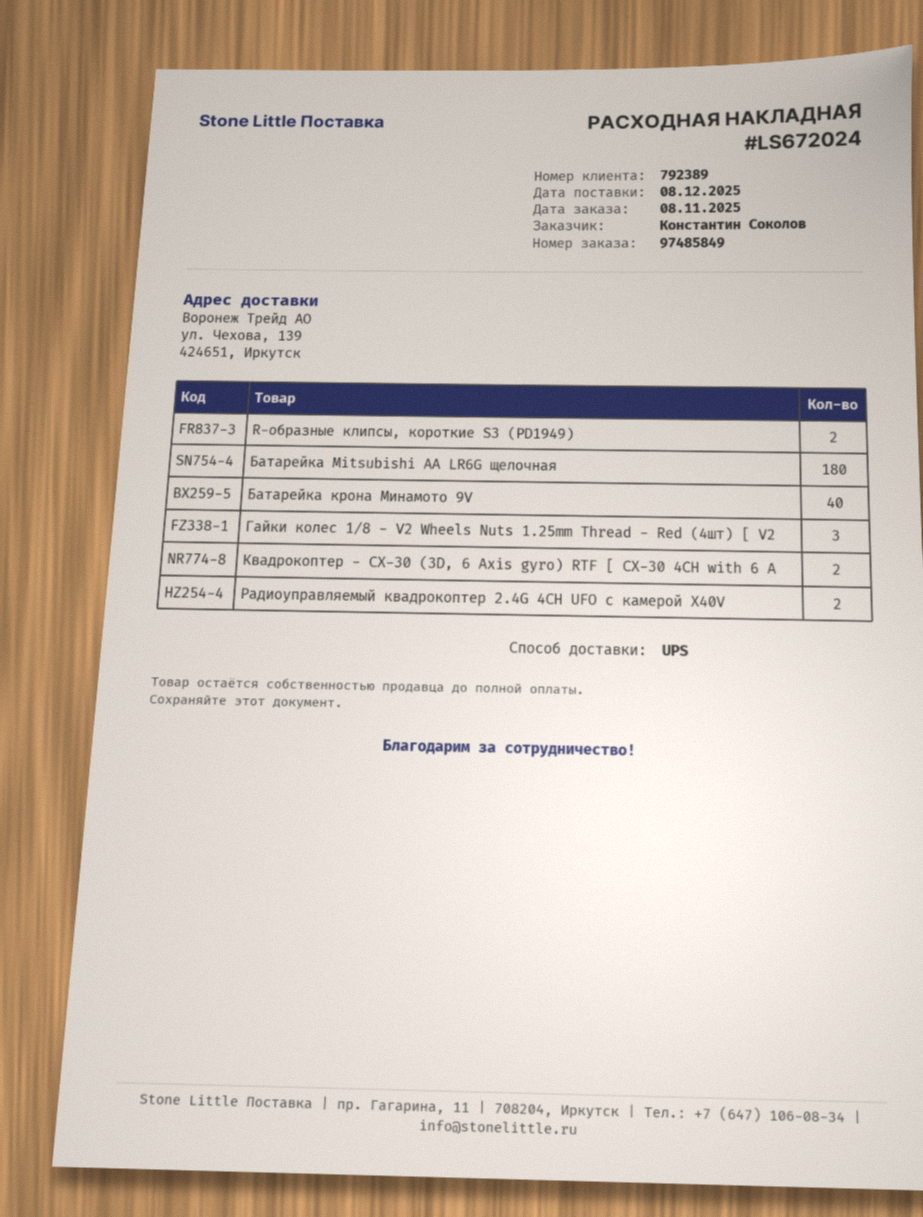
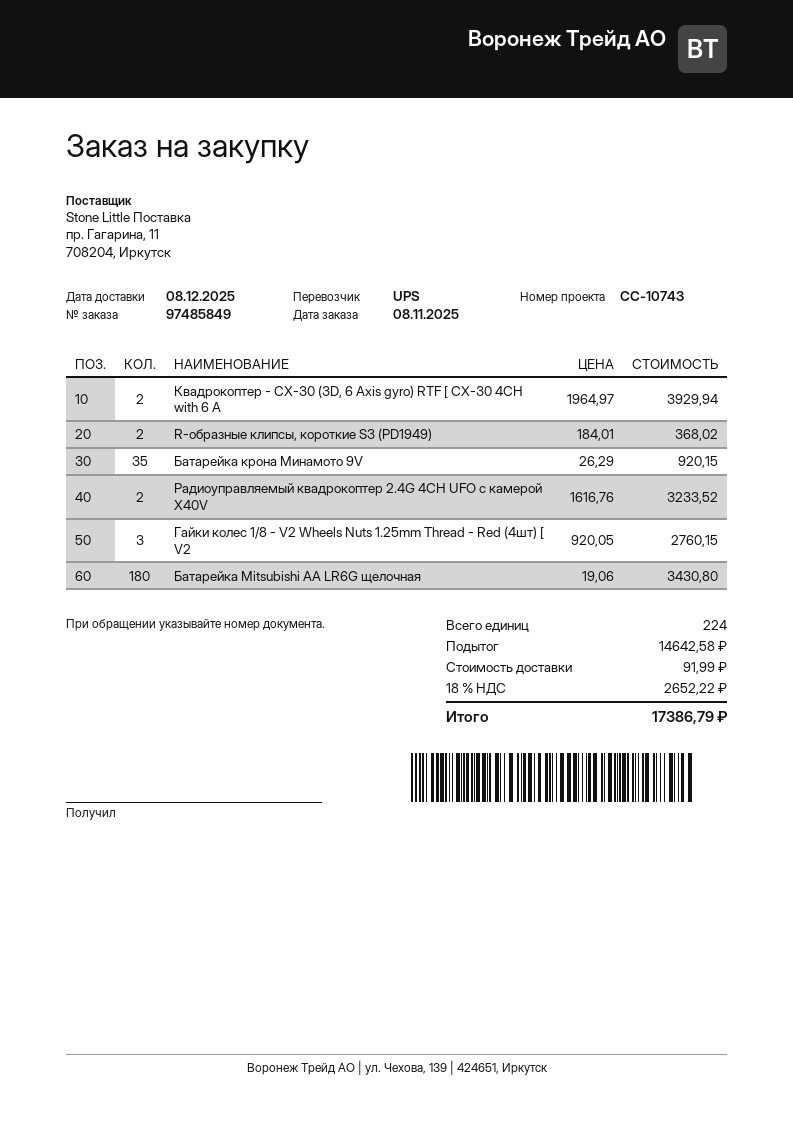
Батарейка крона Минамото 9V: 40 -> 35

